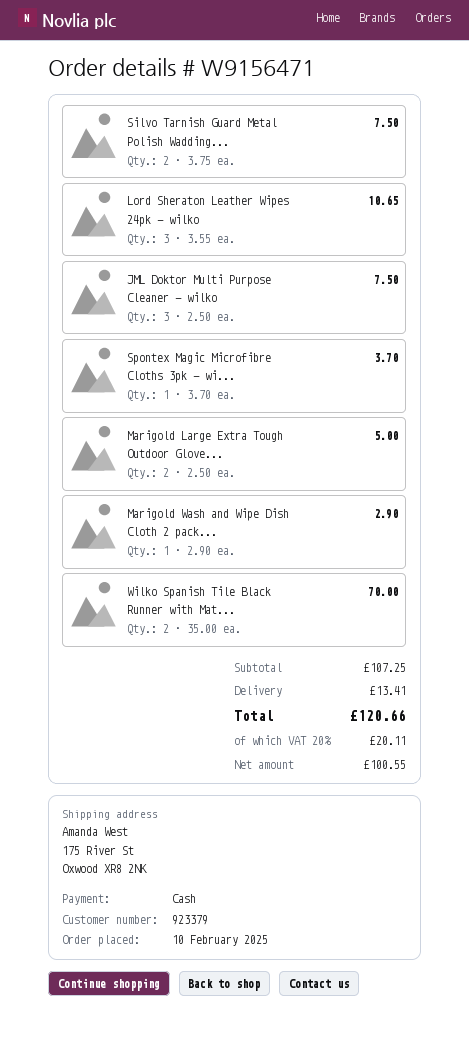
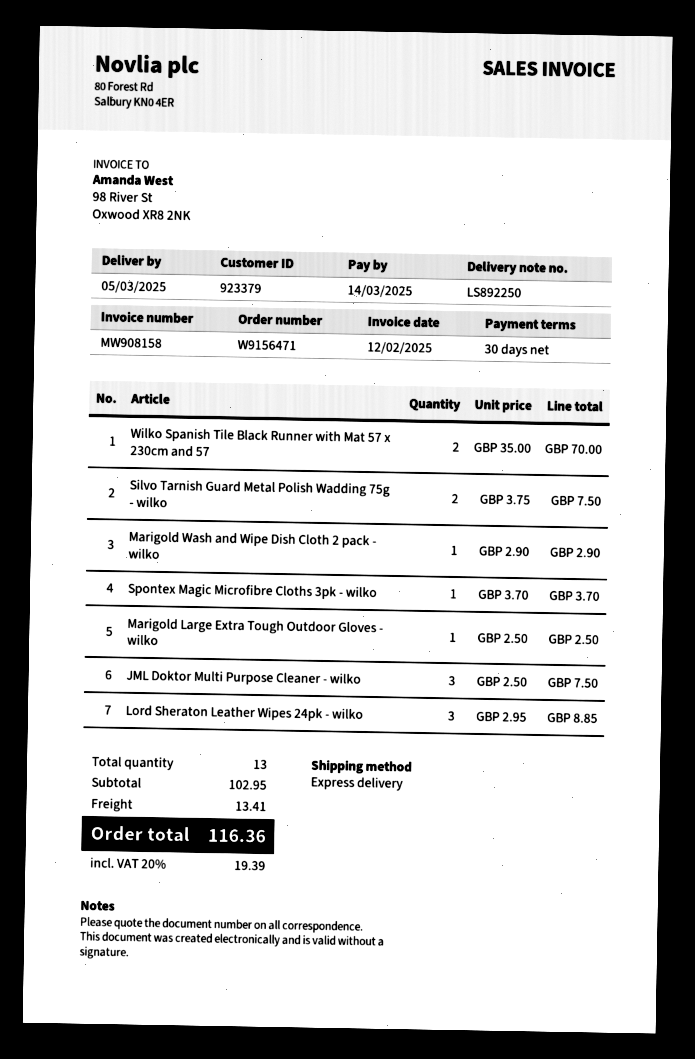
Lord Sheraton Leather Wipes 24pk - wilko: 3 x 3.55 = 10.65 -> 3 x 2.95 = 8.85
Marigold Large Extra Tough Outdoor Glove...: 2 x 2.50 = 5.00 -> 1 x 2.50 = 2.50
subtotal: 107.25 -> 102.95
tax: 20% = 20.11 -> 20% = 19.39
total: 120.66 -> 116.36

